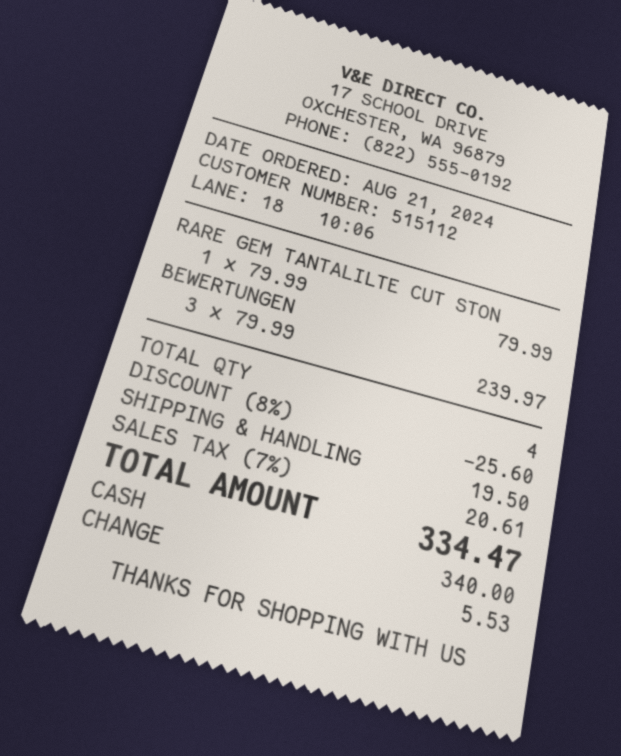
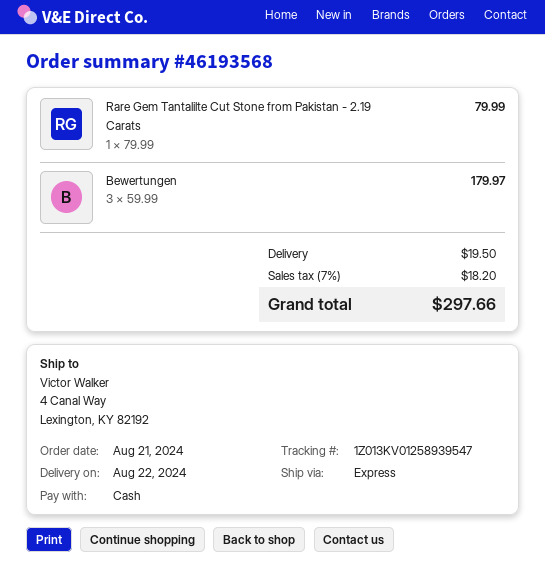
BEWERTUNGEN: 3 x 79.99 = 239.97 -> 3 x 59.99 = 179.97
discount: 8% = 25.60 -> none
tax: 7% = 20.61 -> 7% = 18.20
total: 334.47 -> 297.66

